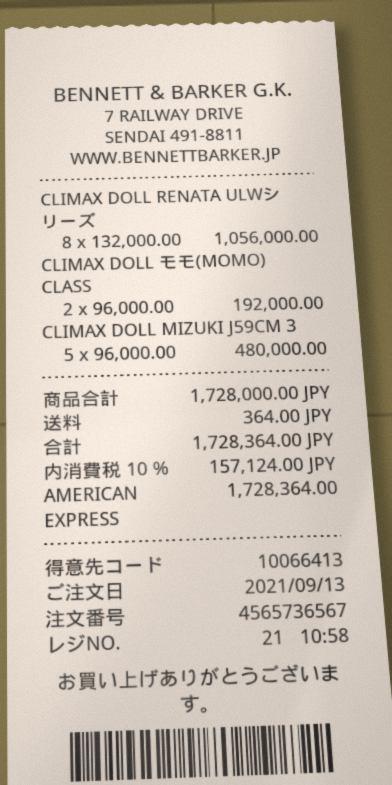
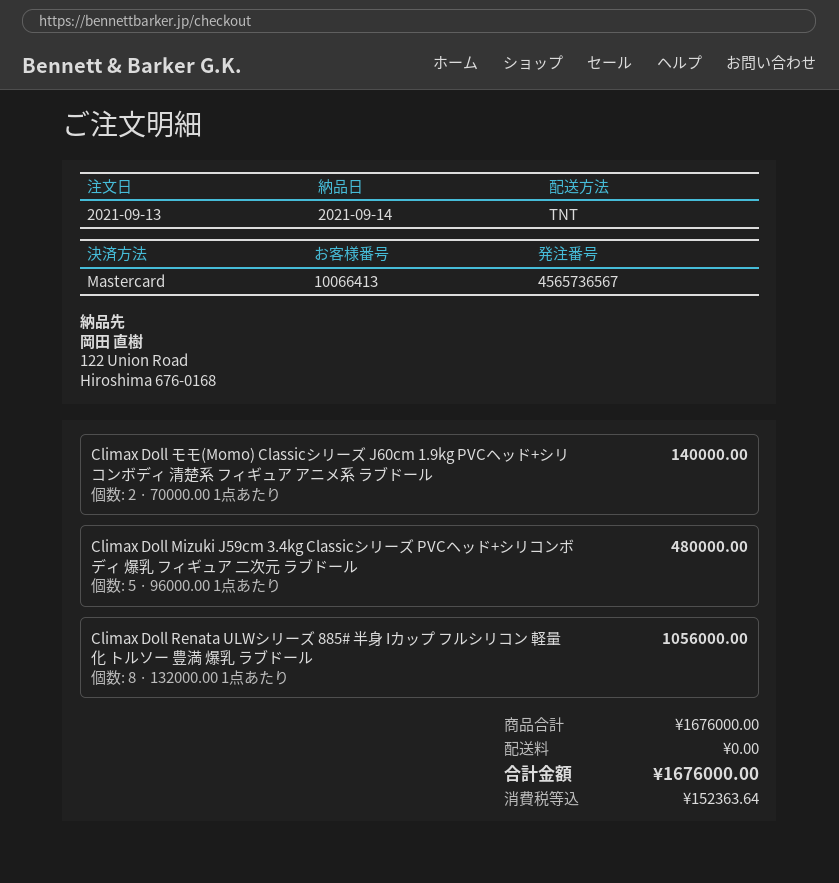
payment method: American Express -> Mastercard
CLIMAX DOLL モモ(MOMO) CLASS: 2 x 96000.00 = 192000.00 -> 2 x 70000.00 = 140000.00
subtotal: 1728000.00 -> 1676000.00
shipping: 364.00 -> 0.00
tax: 157124.00 -> 152363.64
total: 1728364.00 -> 1676000.00

